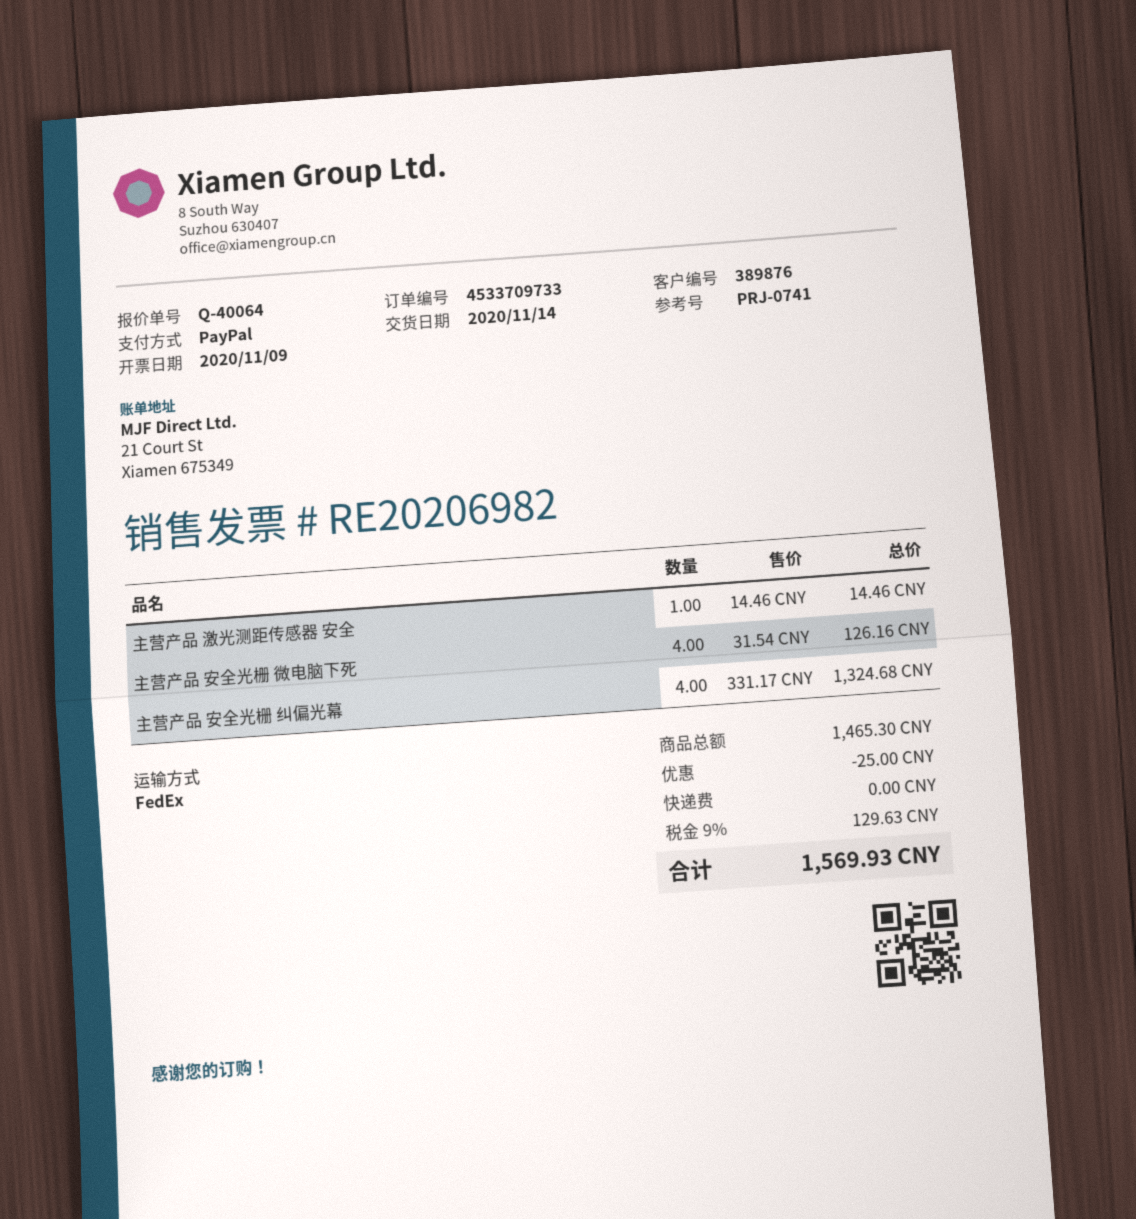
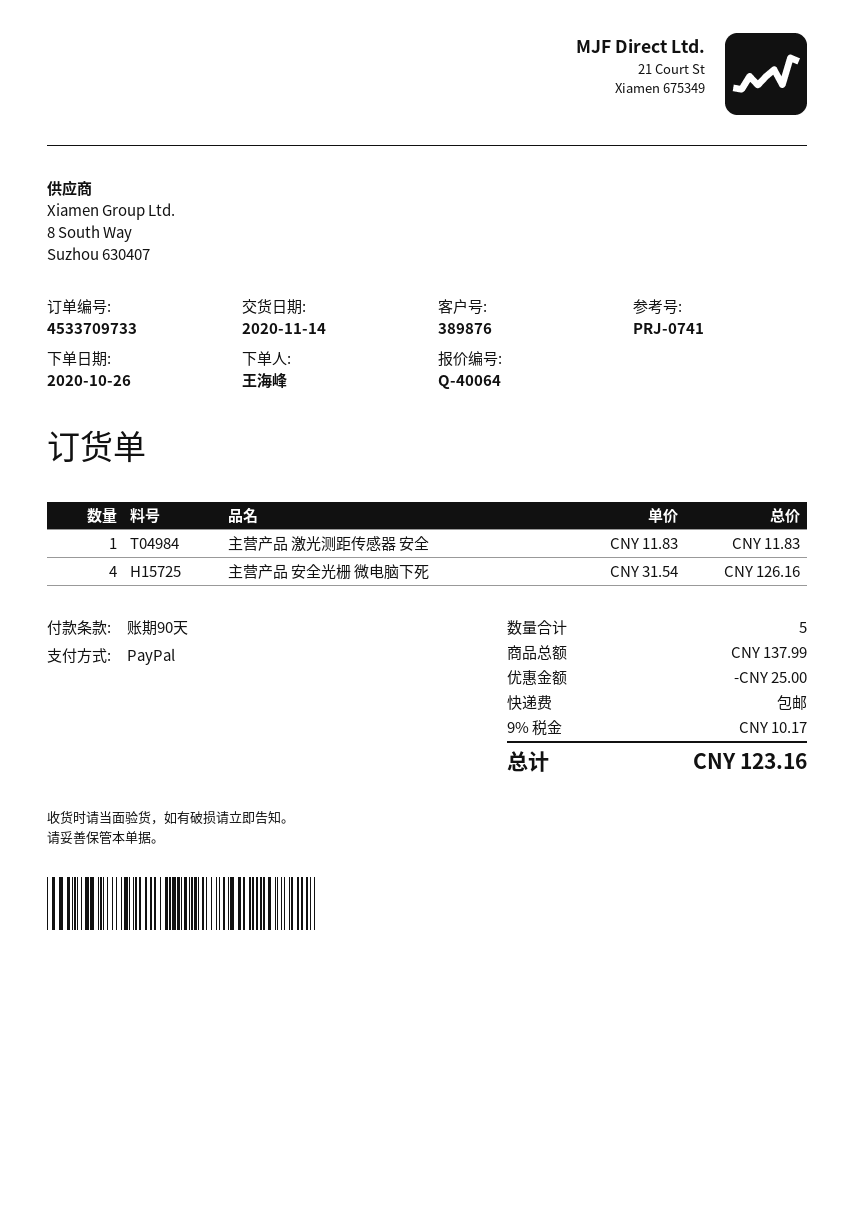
主营产品 激光测距传感器 安全: 1 x 14.46 = 14.46 -> 1 x 11.83 = 11.83
主营产品 安全光栅 纠偏光幕: 4 x 331.17 = 1324.68 -> none
subtotal: 1465.30 -> 137.99
tax: 9% = 129.63 -> 9% = 10.17
total: 1569.93 -> 123.16

